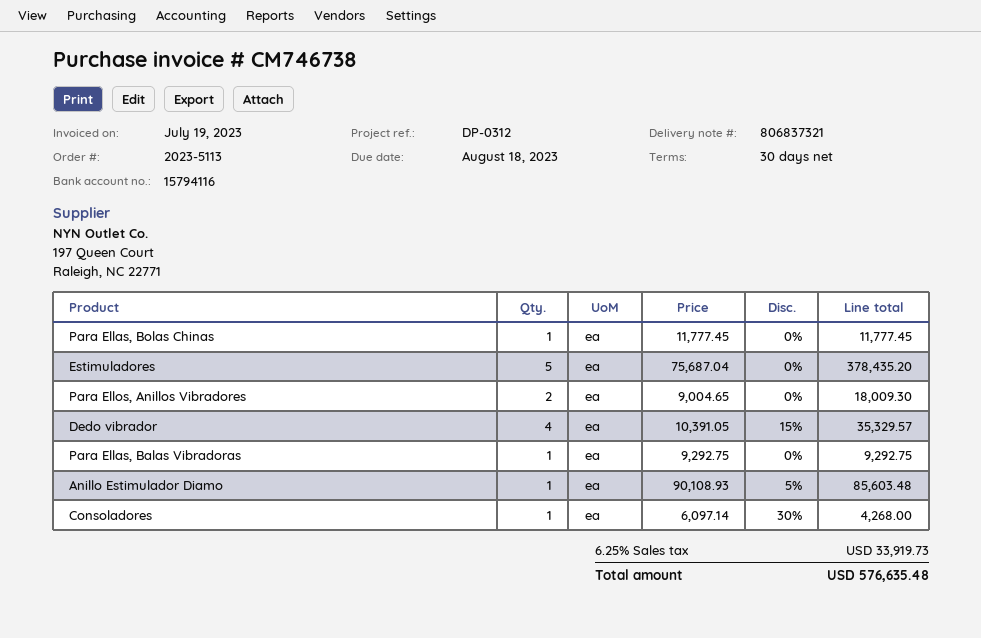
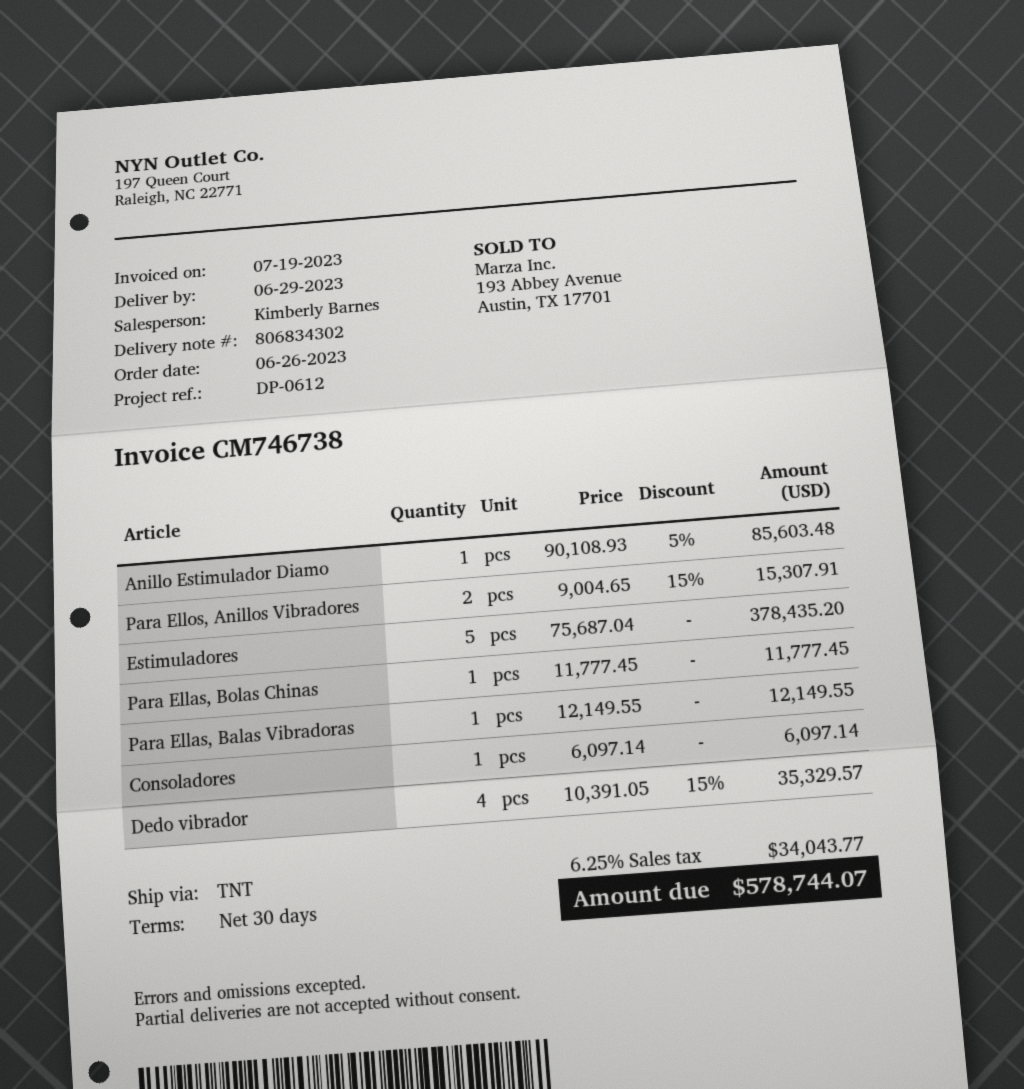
delivery note number: 806837321 -> 806834302
reference: DP-0312 -> DP-0612
Para Ellos, Anillos Vibradores: 2 x 9004.65 = 18009.30 -> 2 x 9004.65 - 15% = 15307.91
Para Ellas, Balas Vibradoras: 1 x 9292.75 = 9292.75 -> 1 x 12149.55 = 12149.55
Consoladores: 1 x 6097.14 - 30% = 4268.00 -> 1 x 6097.14 = 6097.14
tax: 6.25% = 33919.73 -> 6.25% = 34043.77
total: 576635.48 -> 578744.07

